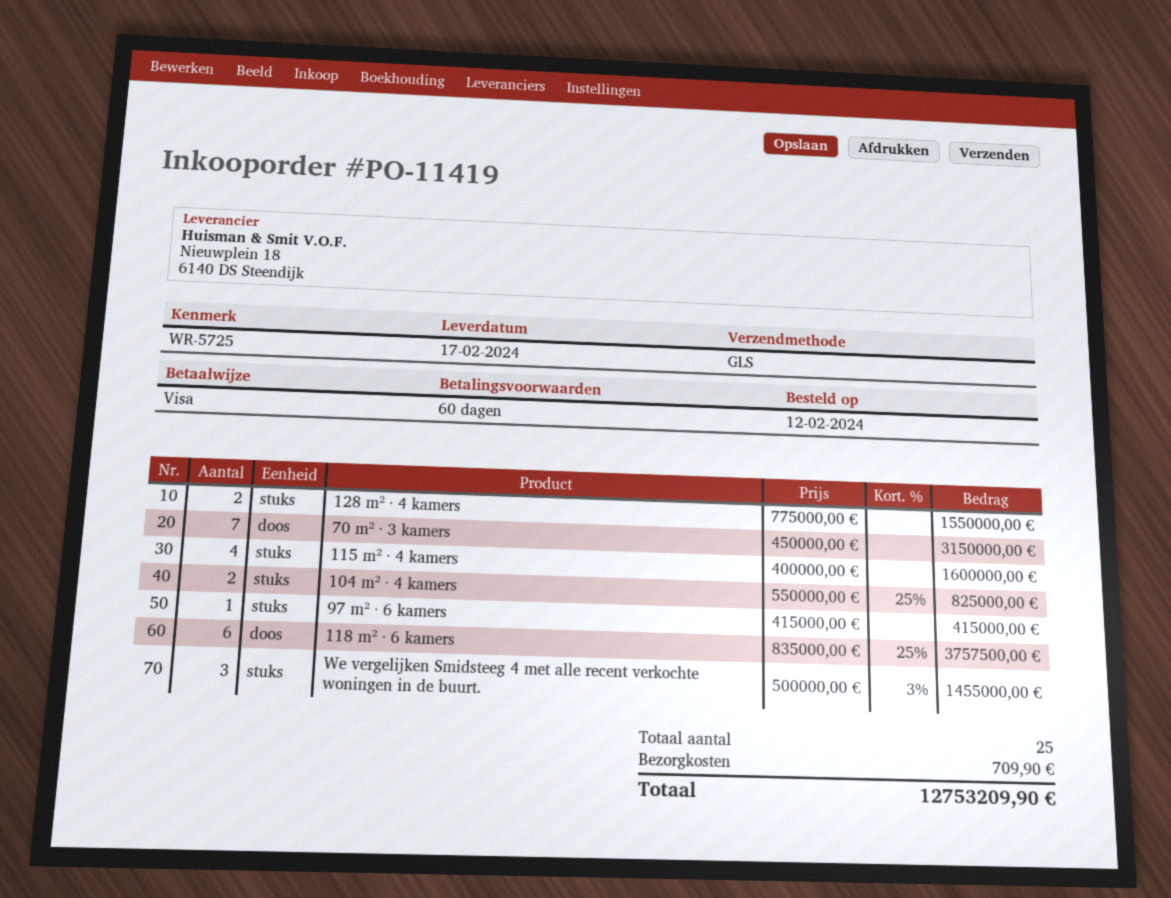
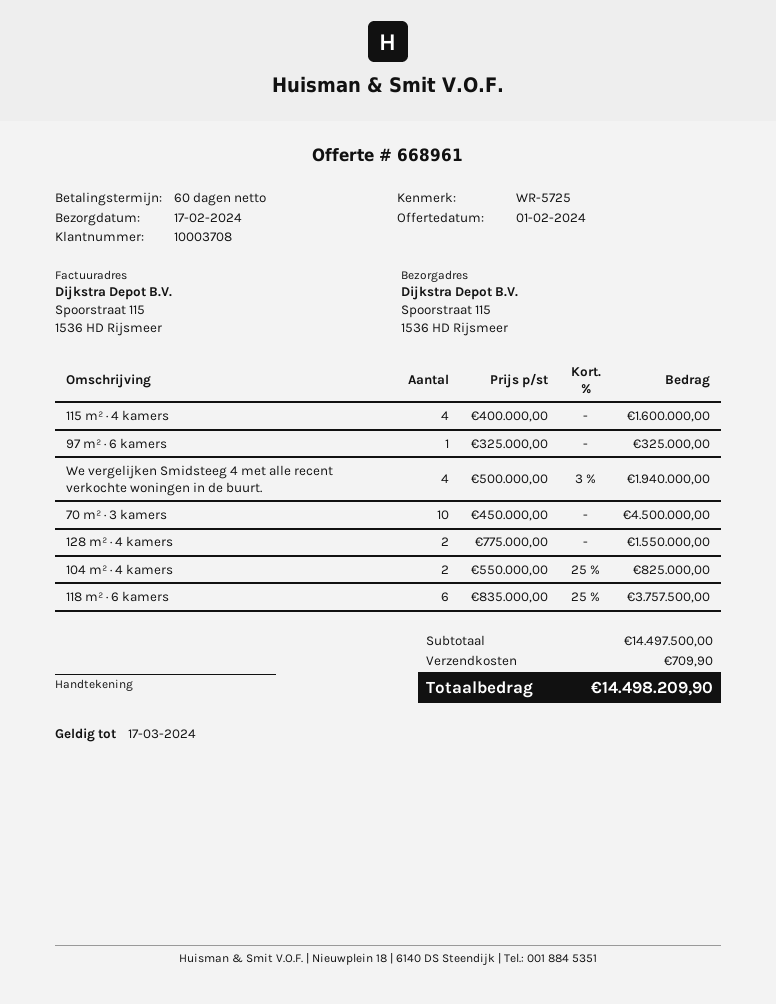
70 m² · 3 kamers: 7 x 450000.00 = 3150000.00 -> 10 x 450000.00 = 4500000.00
97 m² · 6 kamers: 1 x 415000.00 = 415000.00 -> 1 x 325000.00 = 325000.00
We vergelijken Smidsteeg 4 met alle recent verkochte woningen in de buurt.: 3 x 500000.00 - 3% = 1455000.00 -> 4 x 500000.00 - 3% = 1940000.00
total: 12753209.90 -> 14498209.90

